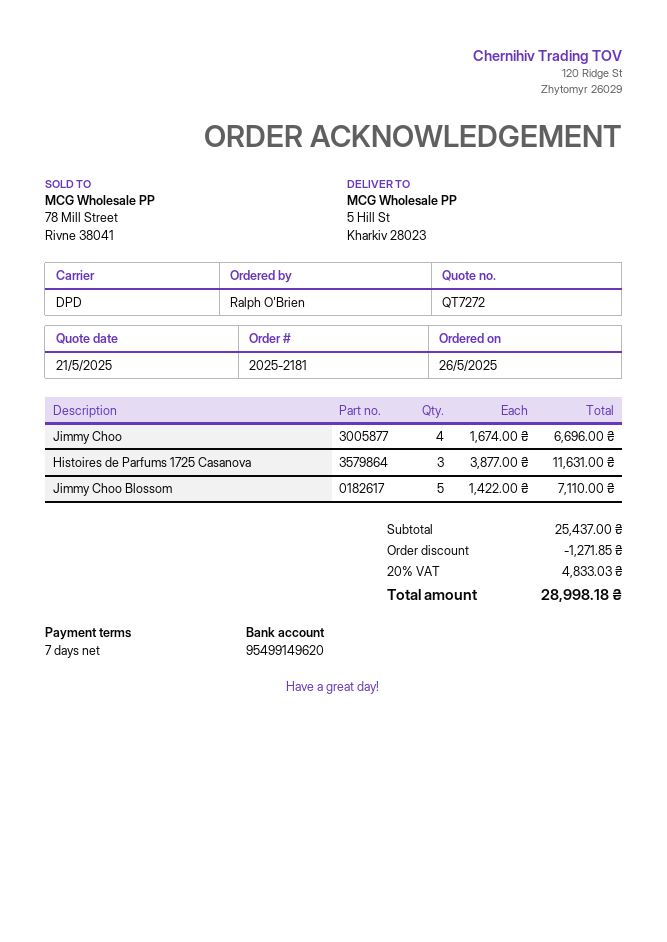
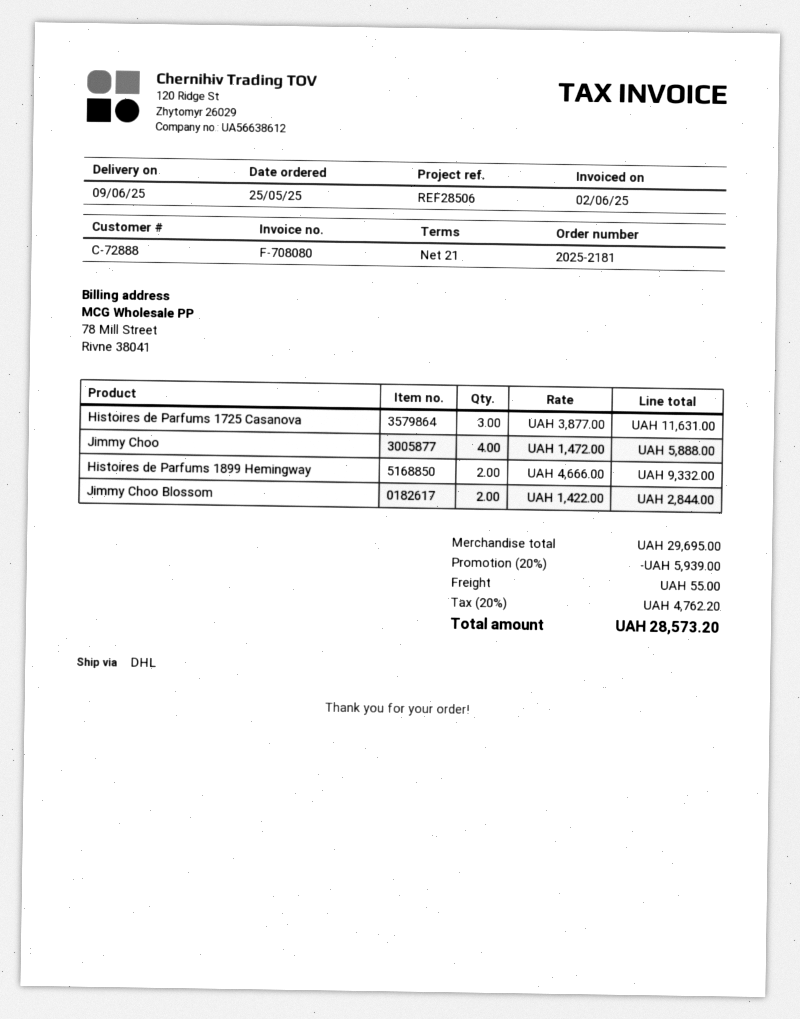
order date: 2025-05-26 -> 2025-05-25
payment terms: 7 days -> 21 days
shipping method: DPD -> DHL
Jimmy Choo: 4 x 1674.00 = 6696.00 -> 4 x 1472.00 = 5888.00
Jimmy Choo Blossom: 5 x 1422.00 = 7110.00 -> 2 x 1422.00 = 2844.00
Histoires de Parfums 1899 Hemingway: none -> 2 x 4666.00 = 9332.00
subtotal: 25437.00 -> 29695.00
discount: 1271.85 -> 5939.00
shipping: none -> 55.00
tax: 20% = 4833.03 -> 20% = 4762.20
total: 28998.18 -> 28573.20

